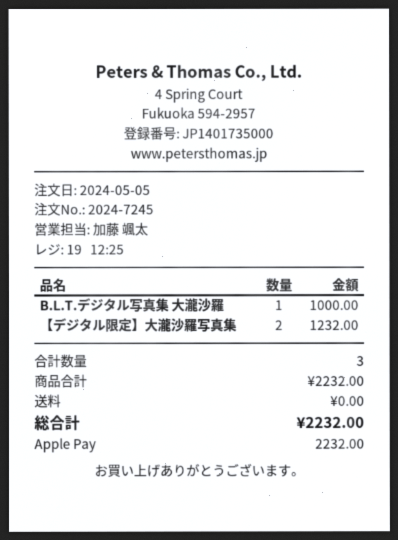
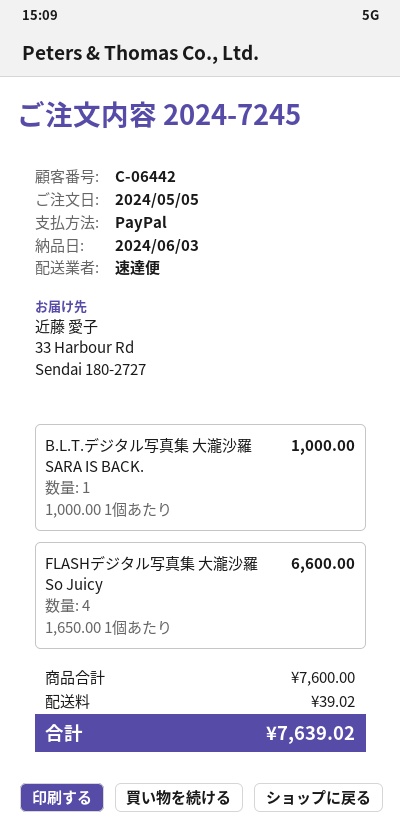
payment method: Apple Pay -> PayPal
【デジタル限定】大瀧沙羅写真集: 2 for 1232.00 -> none
FLASHデジタル写真集 大瀧沙羅 So Juicy: none -> 4 for 6600.00
subtotal: 2232.00 -> 7600.00
shipping: 0.00 -> 39.02
total: 2232.00 -> 7639.02

